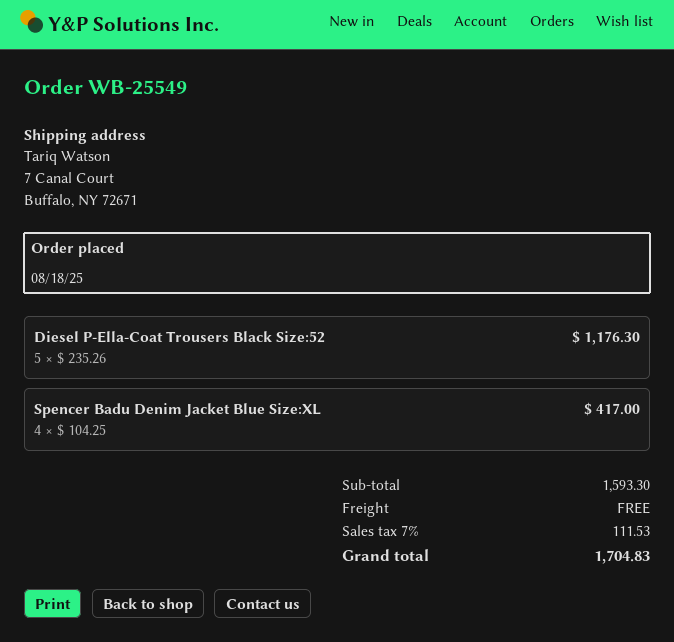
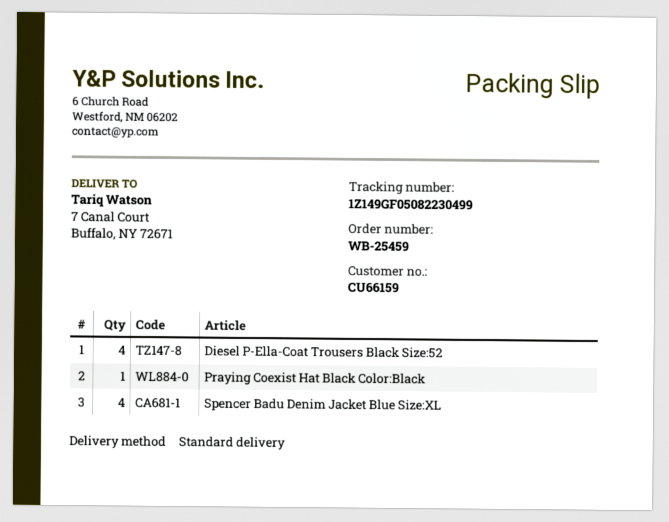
order number: WB-25549 -> WB-25459
Diesel P-Ella-Coat Trousers Black Size:52: 5 -> 4
Praying Coexist Hat Black Color:Black: none -> 1

